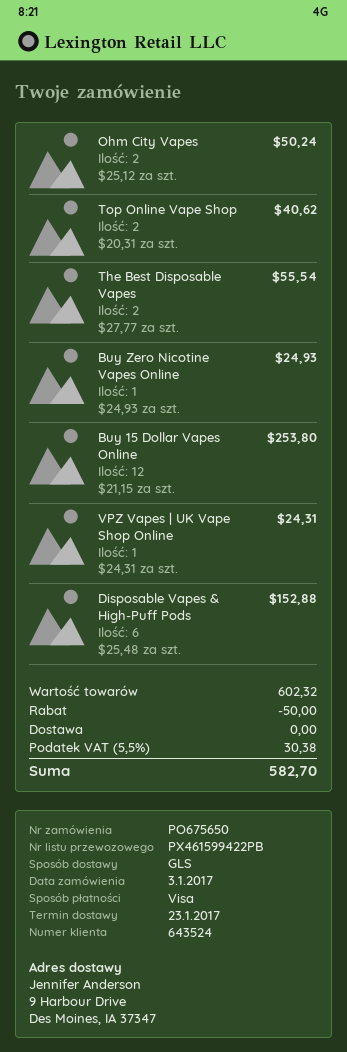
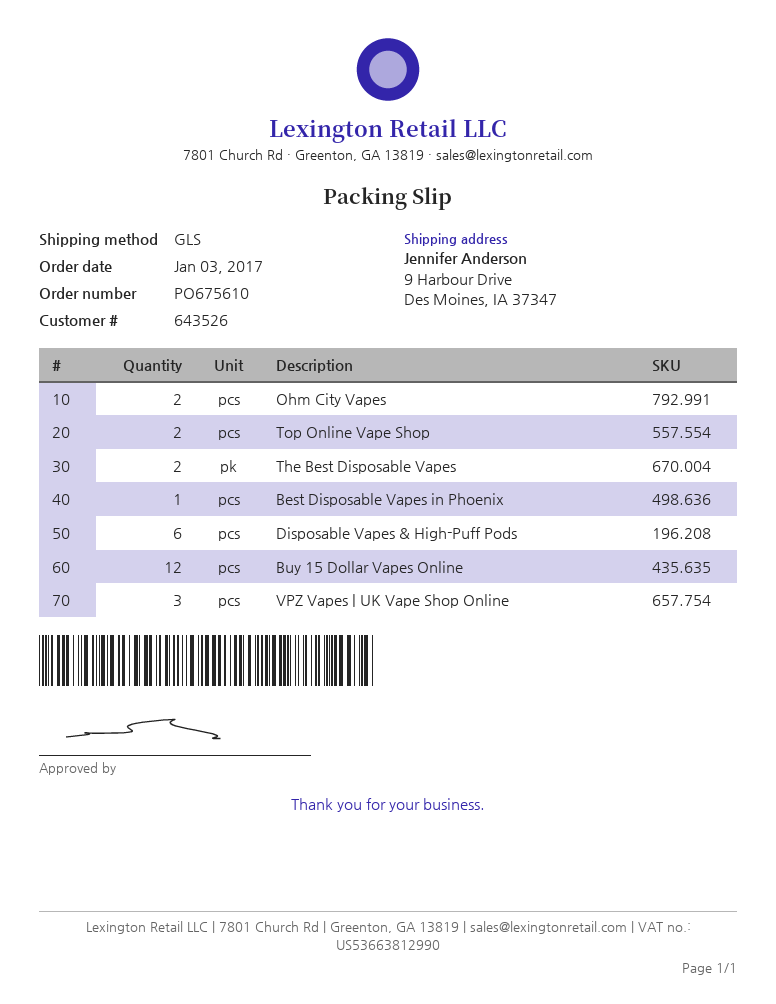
order number: PO675650 -> PO675610
customer number: 643524 -> 643526
Buy Zero Nicotine Vapes Online: 1 -> none
VPZ Vapes | UK Vape Shop Online: 1 -> 3
Best Disposable Vapes in Phoenix: none -> 1

